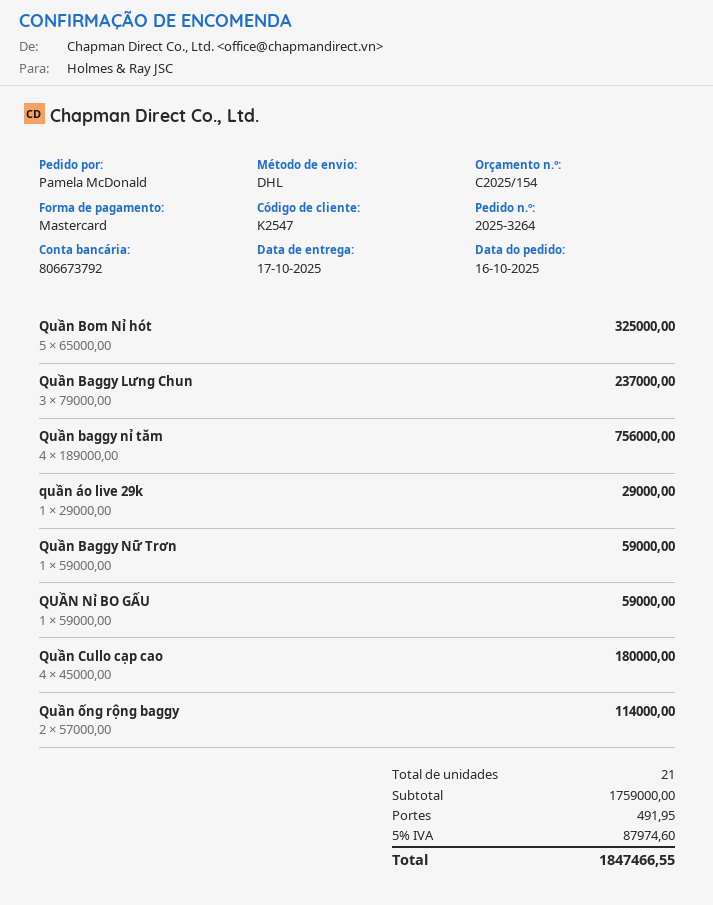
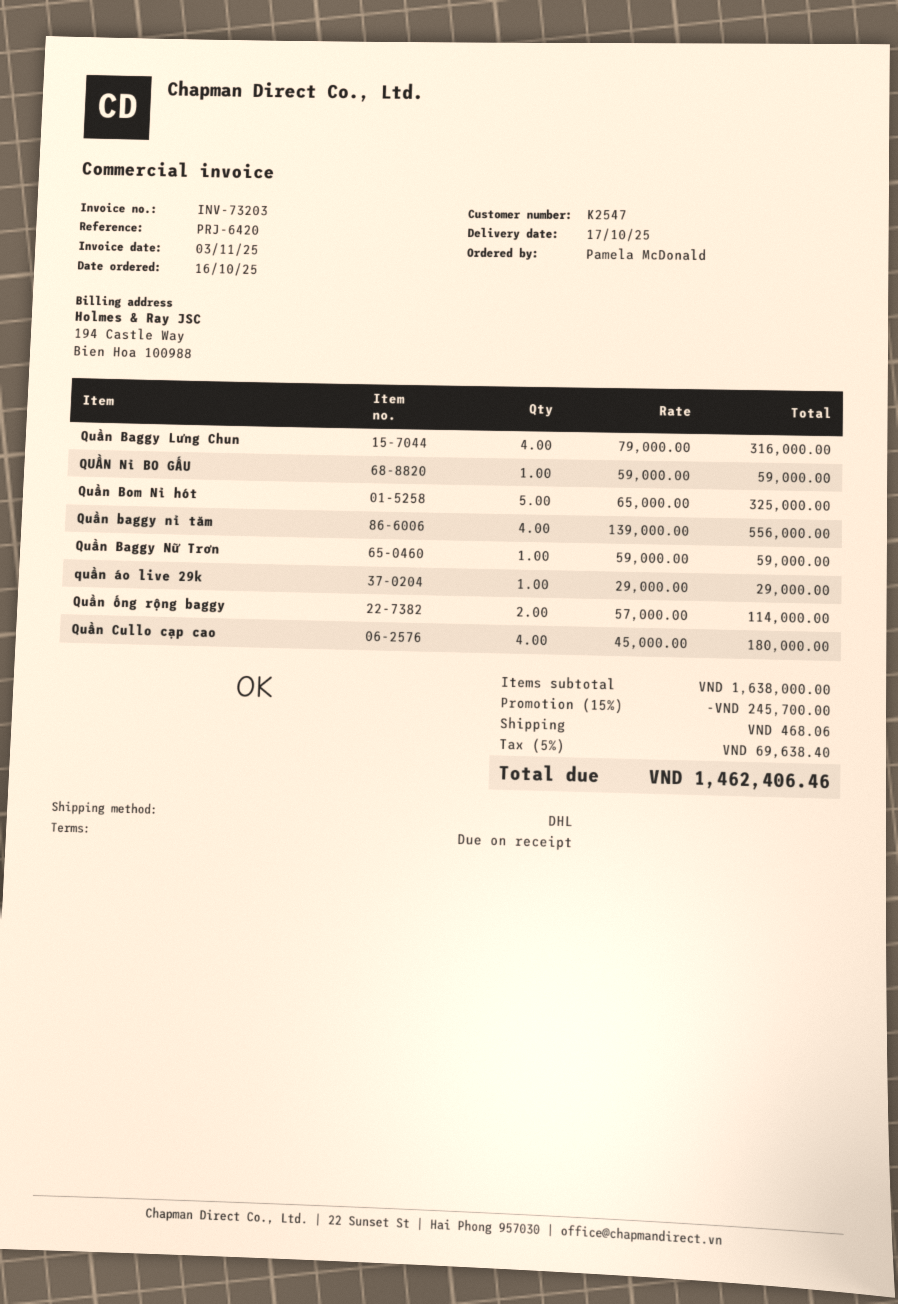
Quần Baggy Lưng Chun: 3 x 79000.00 = 237000.00 -> 4 x 79000.00 = 316000.00
Quần baggy nỉ tăm: 4 x 189000.00 = 756000.00 -> 4 x 139000.00 = 556000.00
subtotal: 1759000.00 -> 1638000.00
discount: none -> 15% = 245700.00
shipping: 491.95 -> 468.06
tax: 5% = 87974.60 -> 5% = 69638.40
total: 1847466.55 -> 1462406.46

